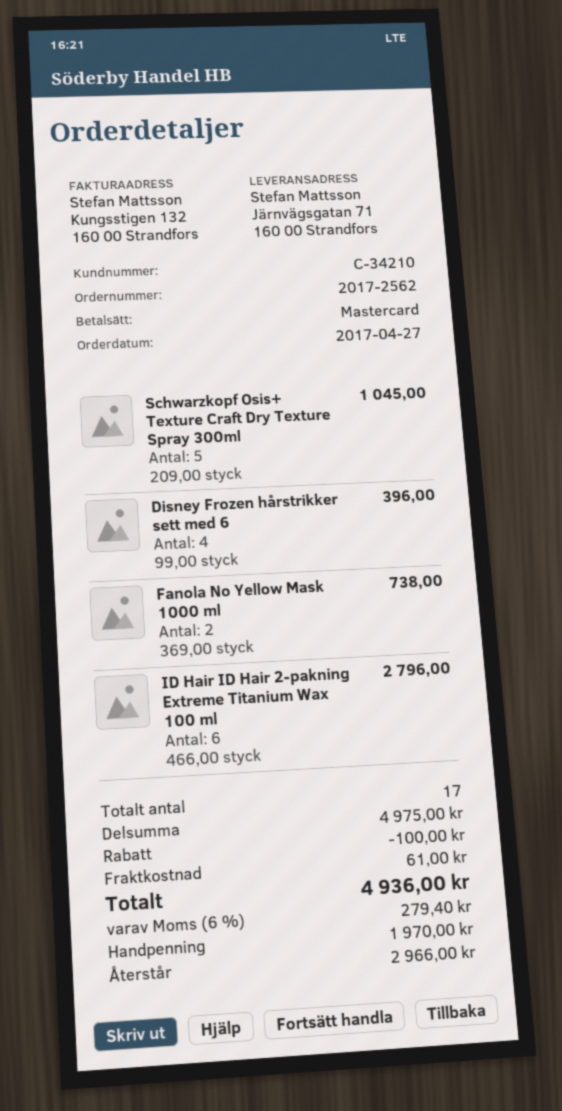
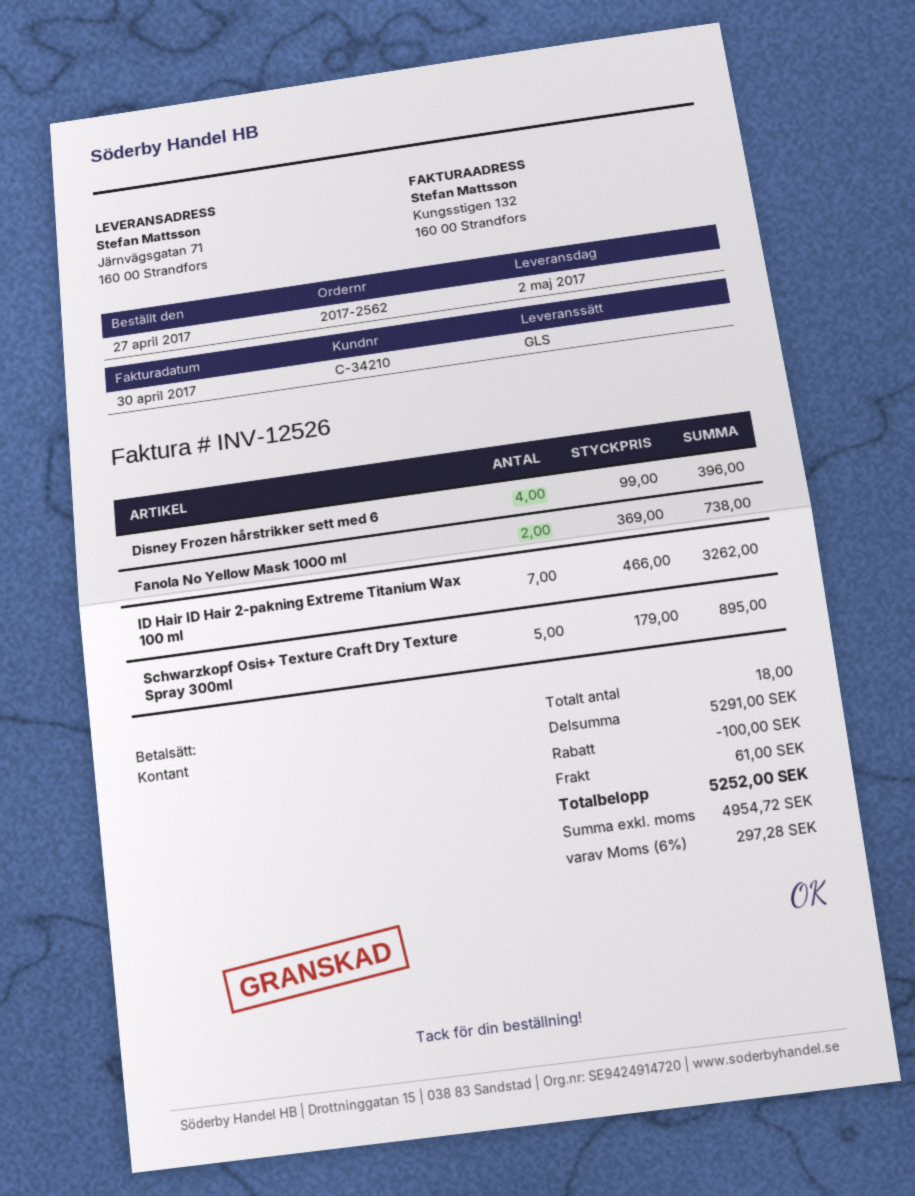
payment method: Mastercard -> cash
Schwarzkopf Osis+ Texture Craft Dry Texture Spray 300ml: 5 x 209.00 = 1045.00 -> 5 x 179.00 = 895.00
ID Hair ID Hair 2-pakning Extreme Titanium Wax 100 ml: 6 x 466.00 = 2796.00 -> 7 x 466.00 = 3262.00
total quantity: 17 -> 18
subtotal: 4975.00 -> 5291.00
tax: 6% = 279.40 -> 6% = 297.28
total: 4936.00 -> 5252.00

